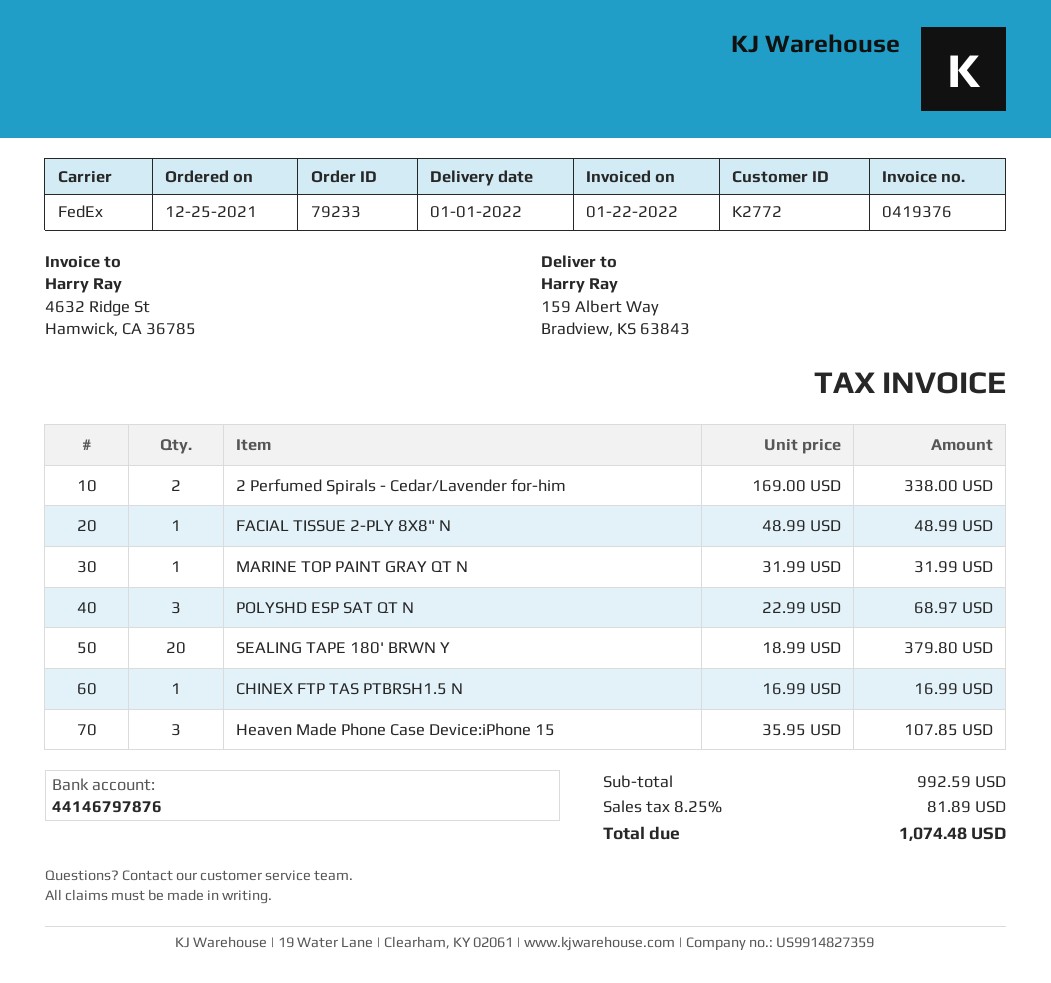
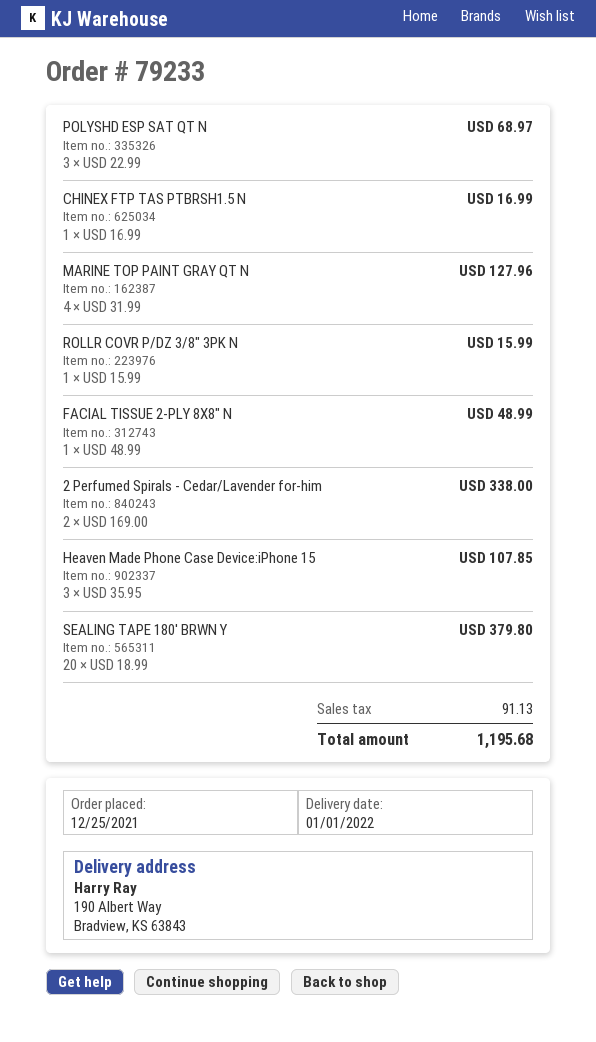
ship to: 159 Albert Way, Bradview, KS 63843 -> 190 Albert Way, Bradview, KS 63843
MARINE TOP PAINT GRAY QT N: 1 x 31.99 = 31.99 -> 4 x 31.99 = 127.96
ROLLR COVR P/DZ 3/8" 3PK N: none -> 1 x 15.99 = 15.99
tax: 81.89 -> 91.13
total: 1074.48 -> 1195.68

